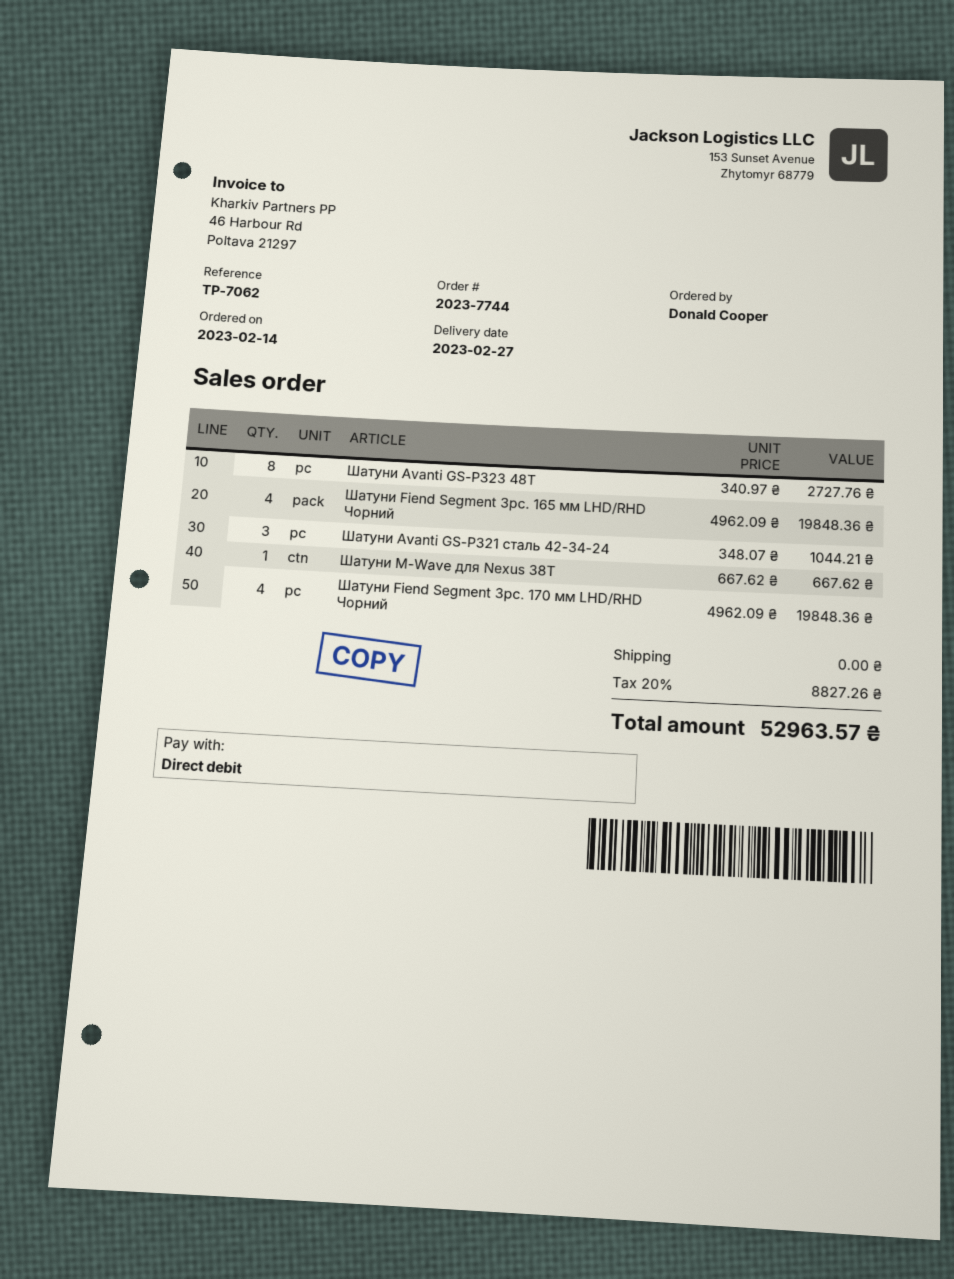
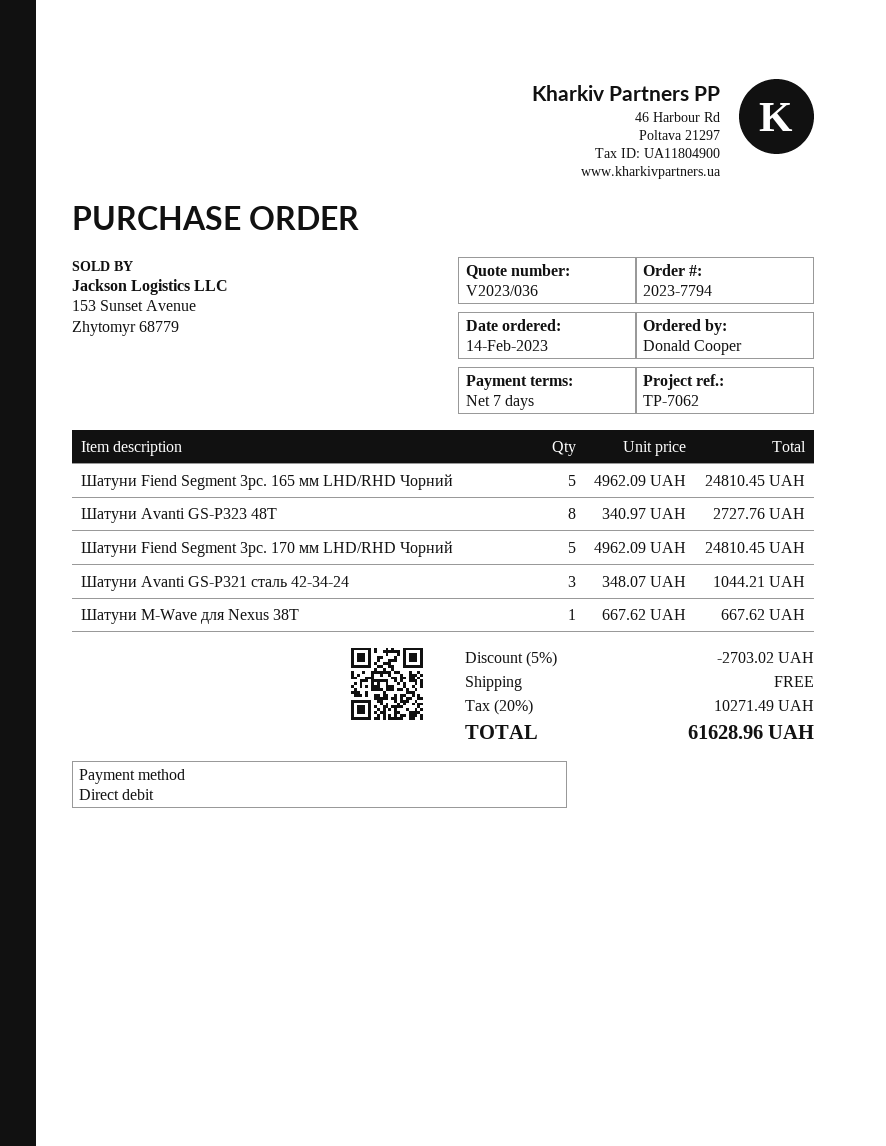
order number: 2023-7744 -> 2023-7794
Шатуни Fiend Segment 3pc. 165 мм LHD/RHD Чорний: 4 x 4962.09 = 19848.36 -> 5 x 4962.09 = 24810.45
Шатуни Fiend Segment 3pc. 170 мм LHD/RHD Чорний: 4 x 4962.09 = 19848.36 -> 5 x 4962.09 = 24810.45
discount: none -> 5% = 2703.02
tax: 20% = 8827.26 -> 20% = 10271.49
total: 52963.57 -> 61628.96

